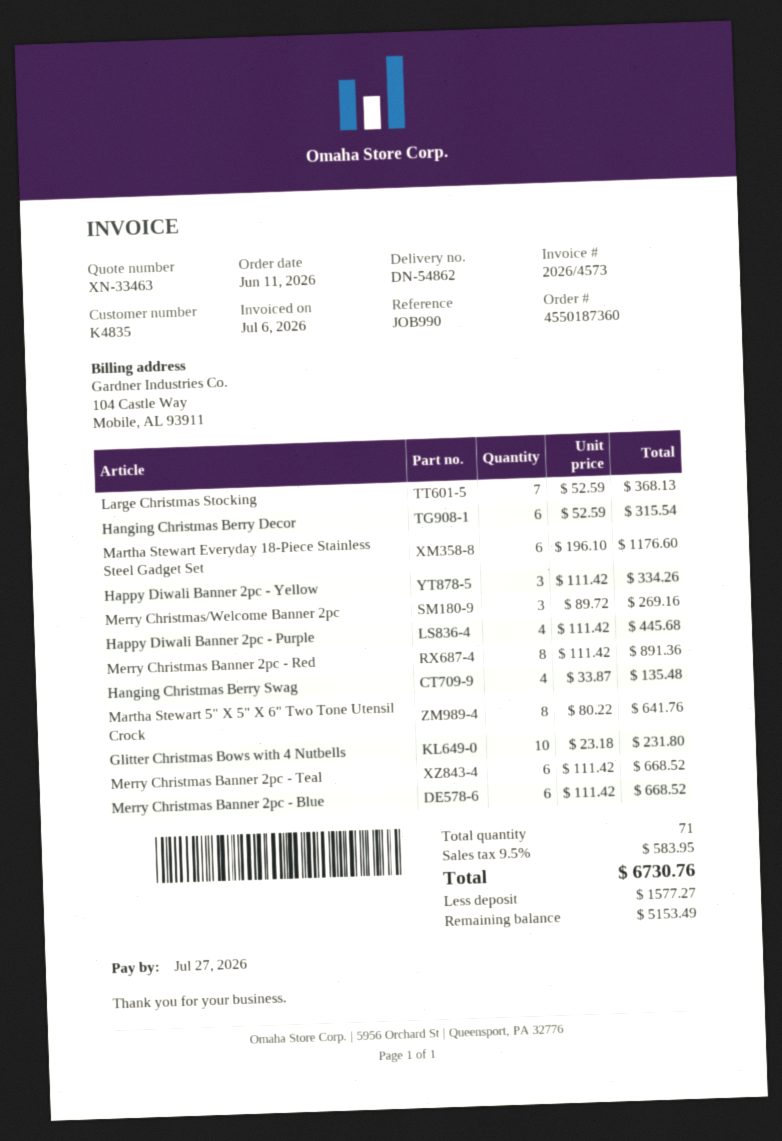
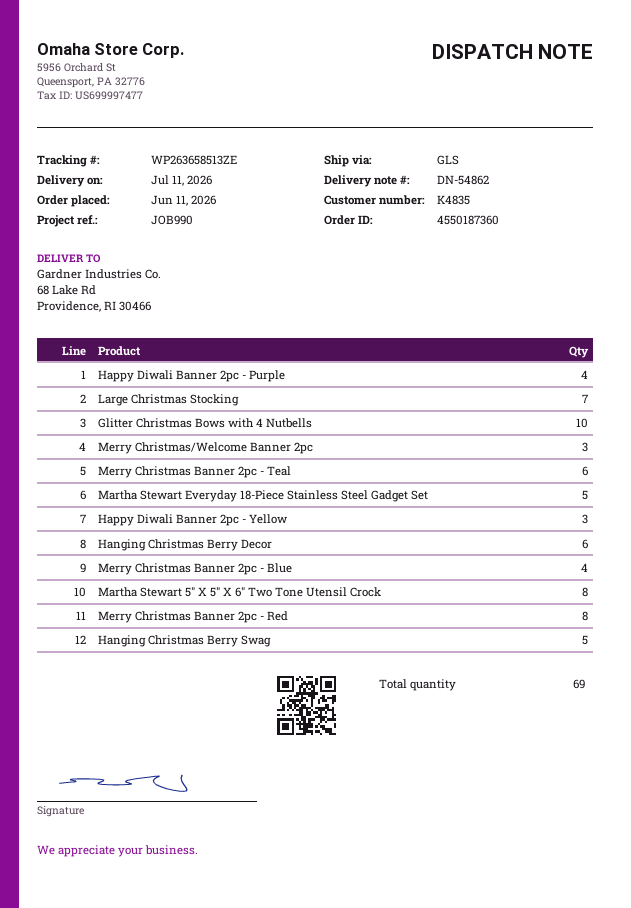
Martha Stewart Everyday 18-Piece Stainless Steel Gadget Set: 6 -> 5
Hanging Christmas Berry Swag: 4 -> 5
Merry Christmas Banner 2pc - Blue: 6 -> 4
total quantity: 71 -> 69

